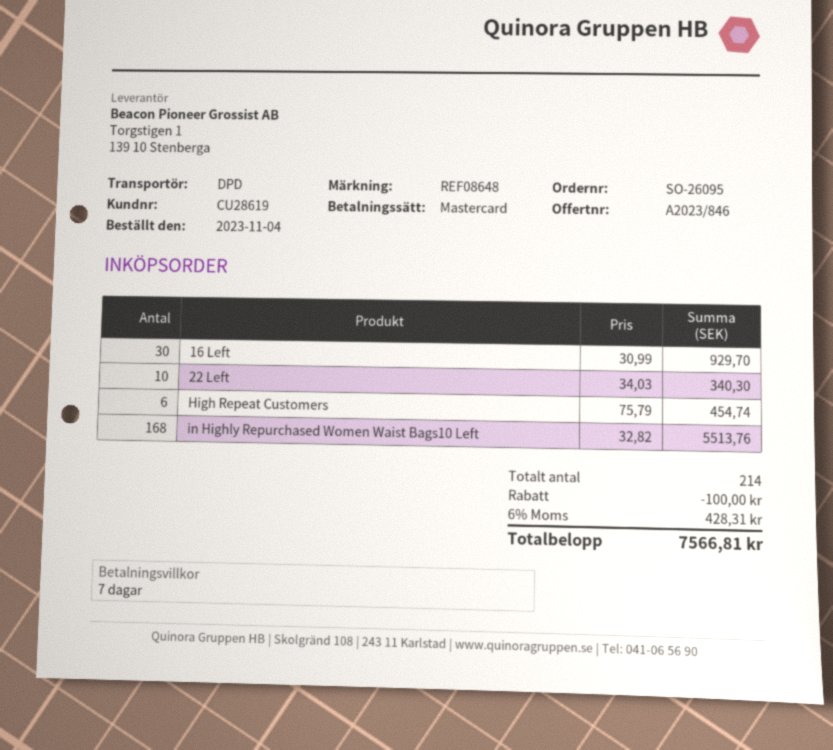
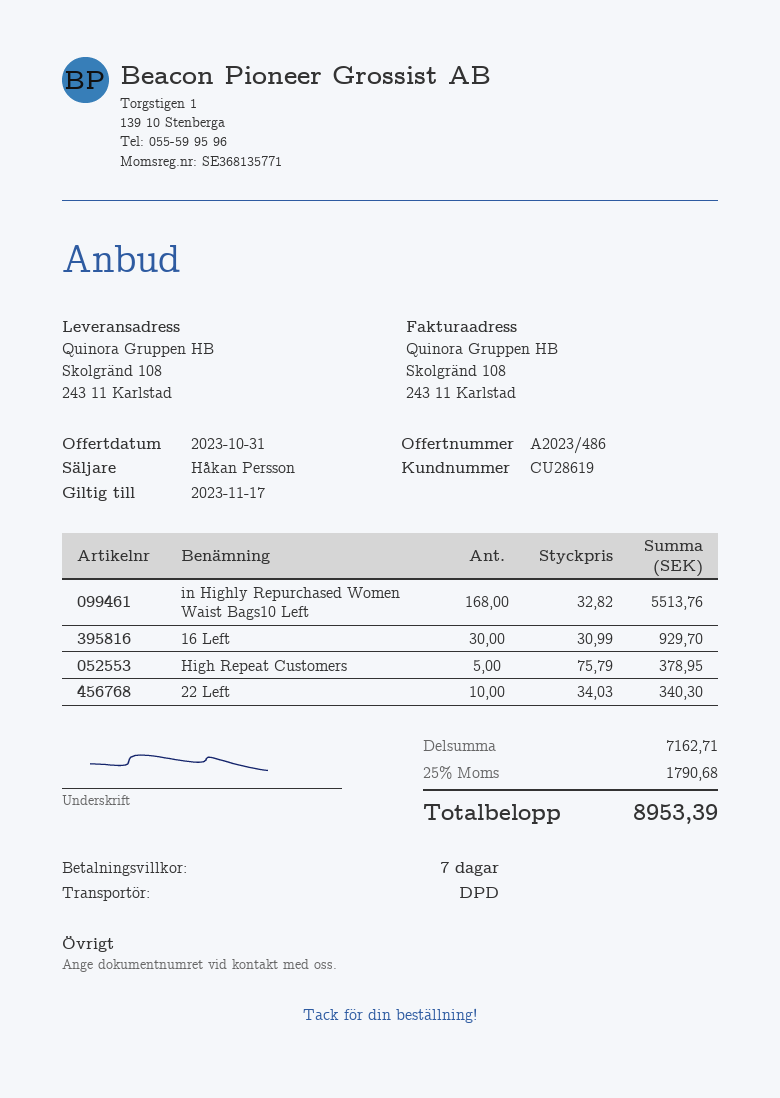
quote number: A2023/846 -> A2023/486
High Repeat Customers: 6 x 75.79 = 454.74 -> 5 x 75.79 = 378.95
discount: 100.00 -> none
tax: 6% = 428.31 -> 25% = 1790.68
total: 7566.81 -> 8953.39

